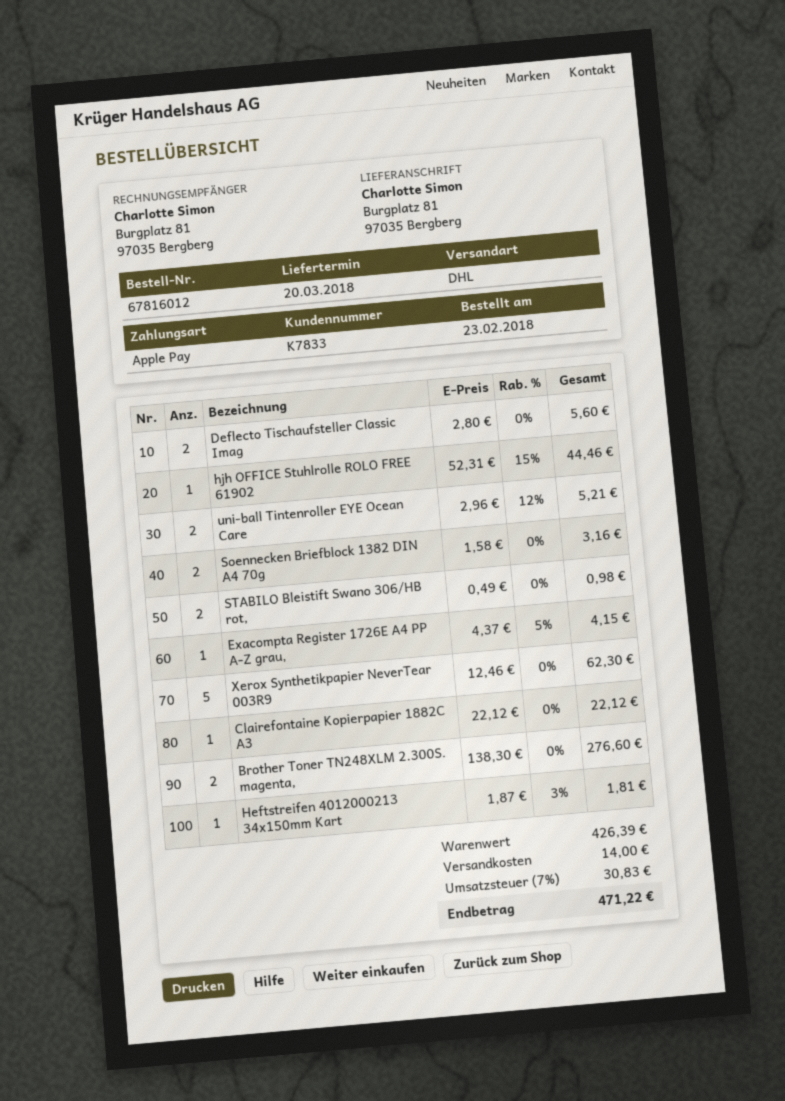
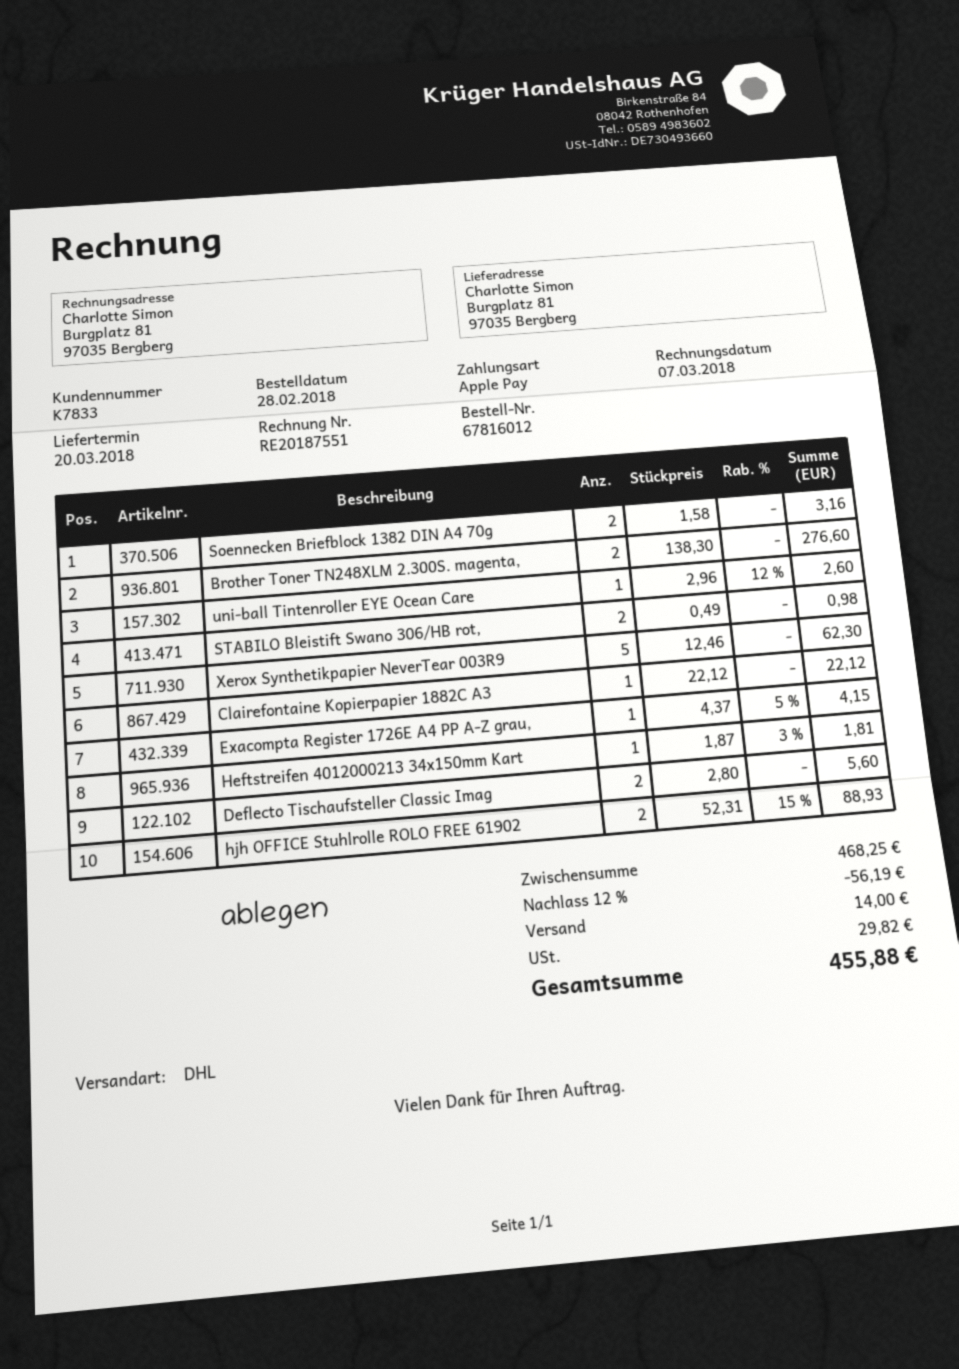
order date: 2018-02-23 -> 2018-02-28
hjh OFFICE Stuhlrolle ROLO FREE 61902: 1 x 52.31 - 15% = 44.46 -> 2 x 52.31 - 15% = 88.93
uni-ball Tintenroller EYE Ocean Care: 2 x 2.96 - 12% = 5.21 -> 1 x 2.96 - 12% = 2.60
subtotal: 426.39 -> 468.25
discount: none -> 12% = 56.19
tax: 30.83 -> 29.82
total: 471.22 -> 455.88

